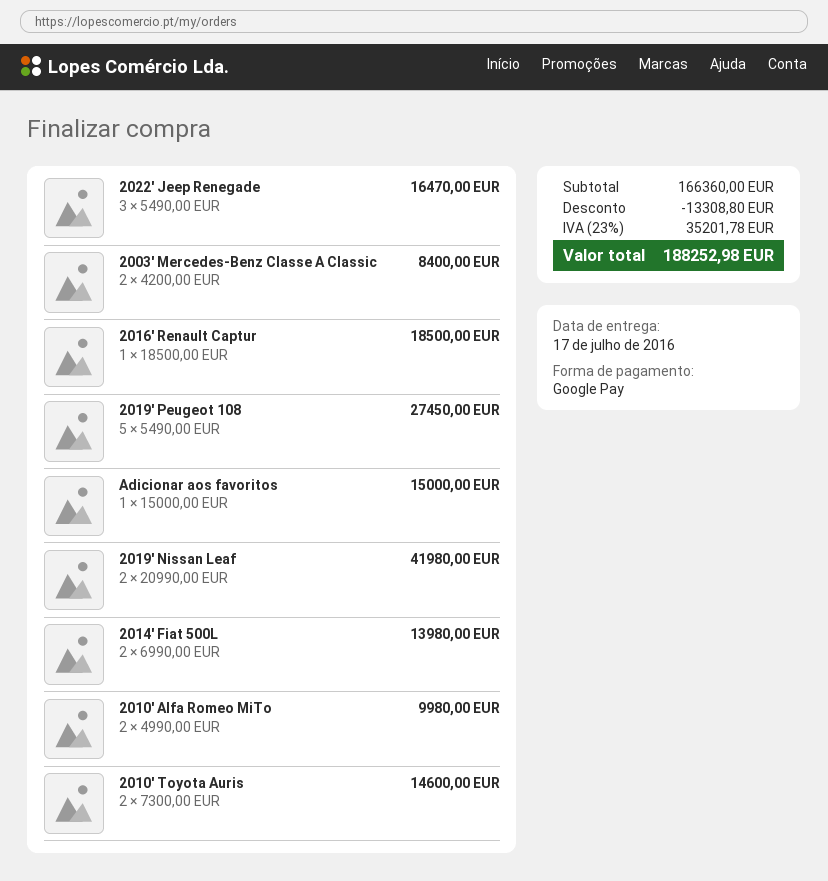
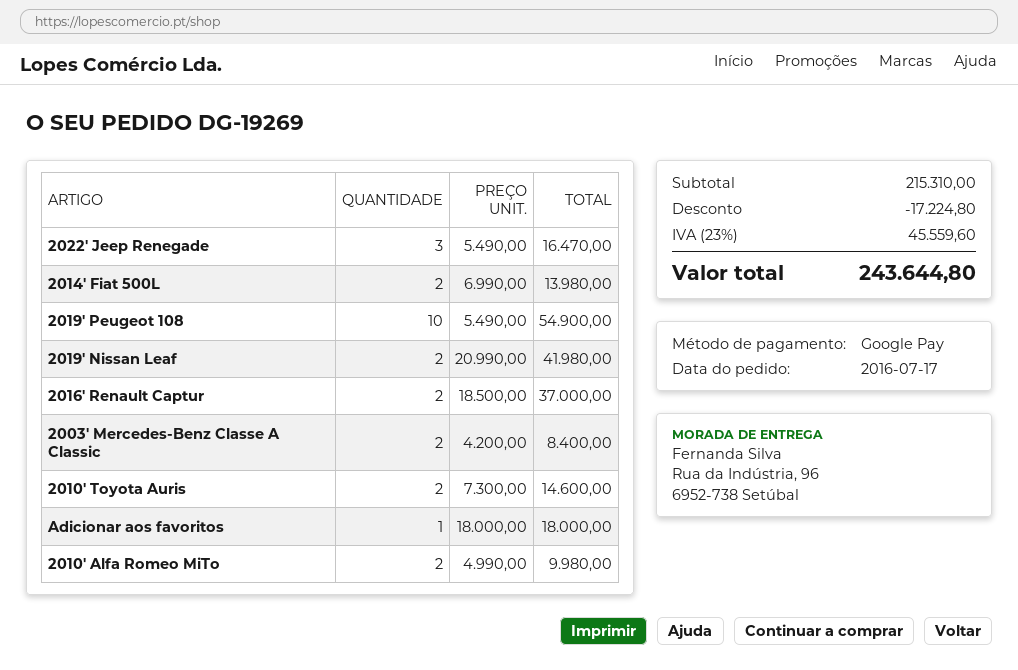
2016' Renault Captur: 1 x 18500.00 = 18500.00 -> 2 x 18500.00 = 37000.00
2019' Peugeot 108: 5 x 5490.00 = 27450.00 -> 10 x 5490.00 = 54900.00
Adicionar aos favoritos: 1 x 15000.00 = 15000.00 -> 1 x 18000.00 = 18000.00
subtotal: 166360.00 -> 215310.00
discount: 13308.80 -> 17224.80
tax: 23% = 35201.78 -> 23% = 45559.60
total: 188252.98 -> 243644.80

